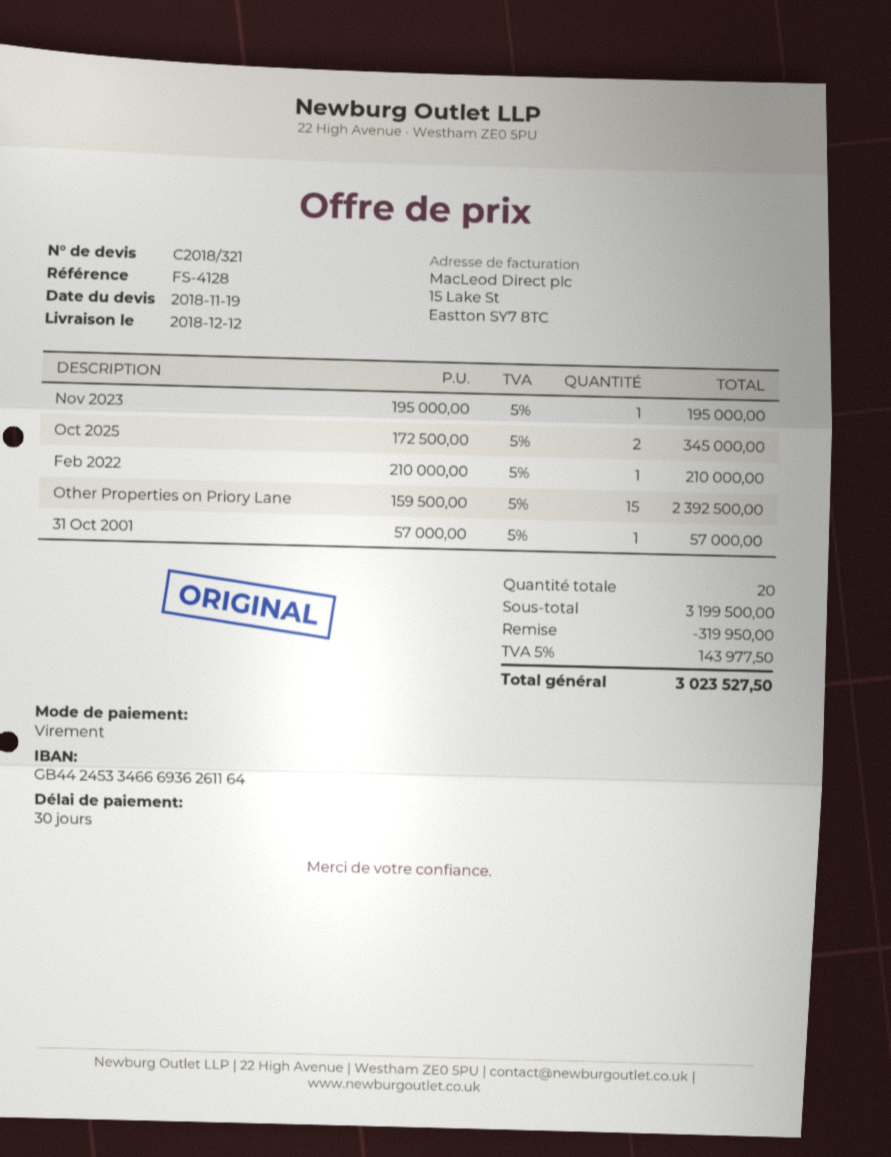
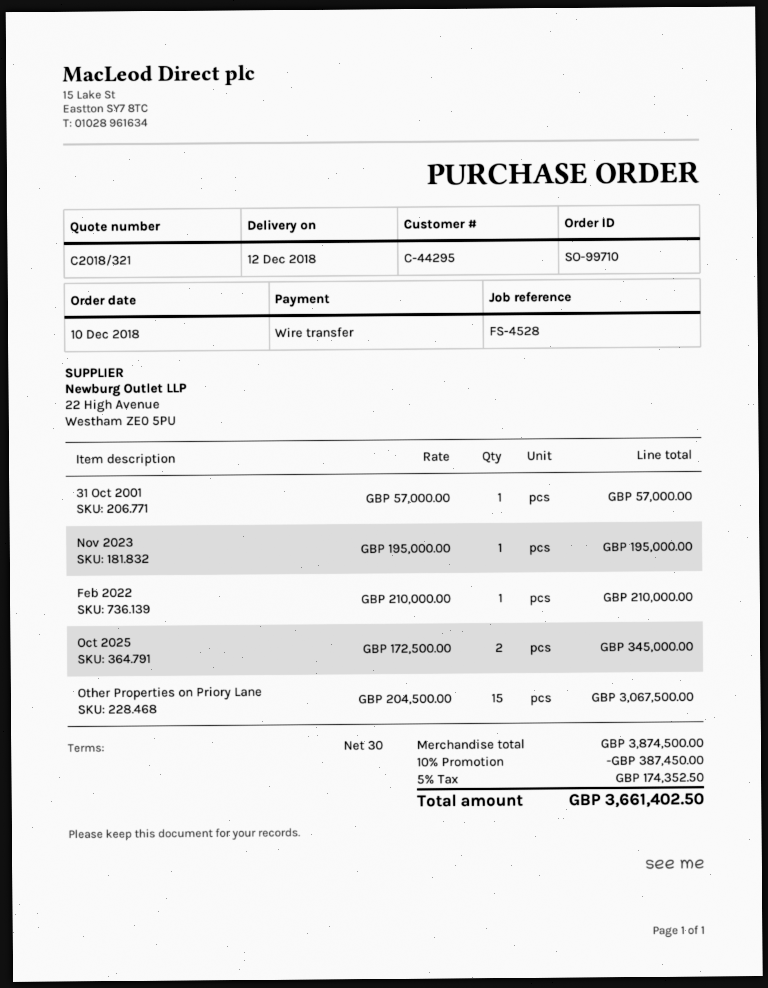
reference: FS-4128 -> FS-4528
Other Properties on Priory Lane: 15 x 159500.00 = 2392500.00 -> 15 x 204500.00 = 3067500.00
subtotal: 3199500.00 -> 3874500.00
discount: 319950.00 -> 387450.00
tax: 5% = 143977.50 -> 5% = 174352.50
total: 3023527.50 -> 3661402.50

